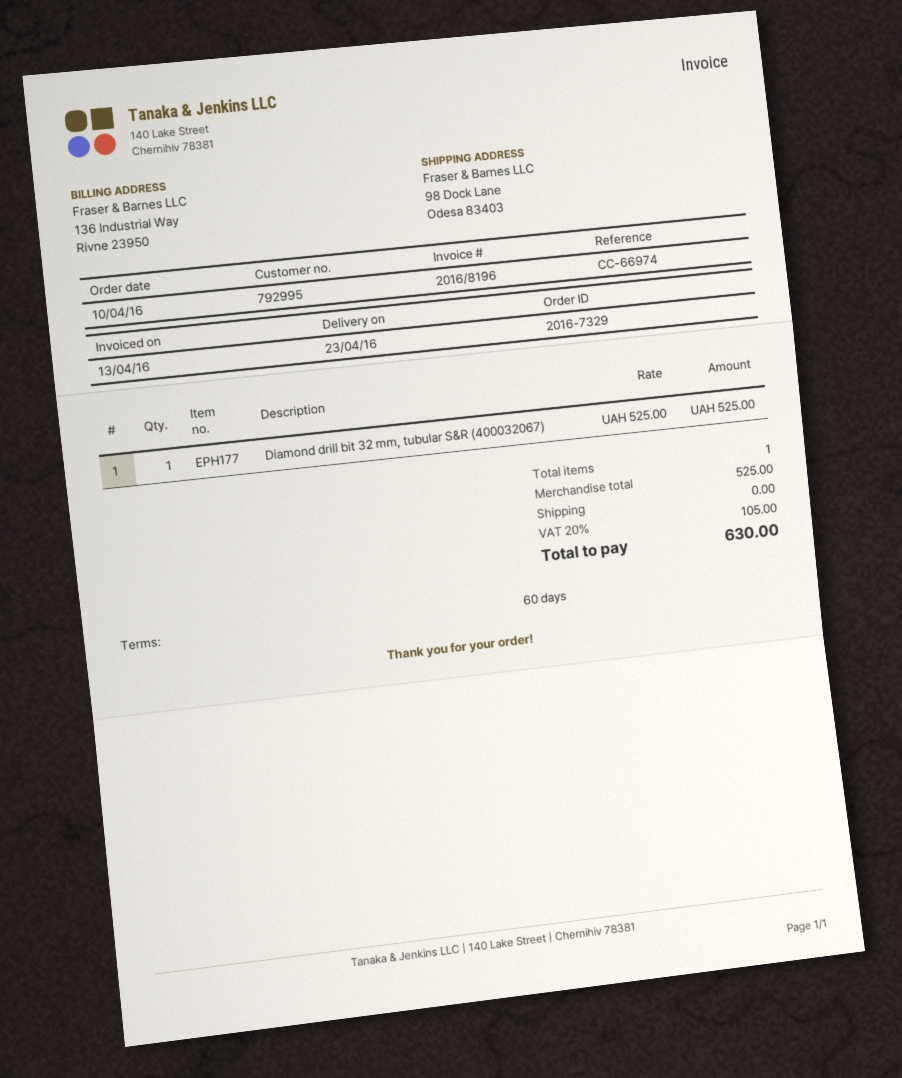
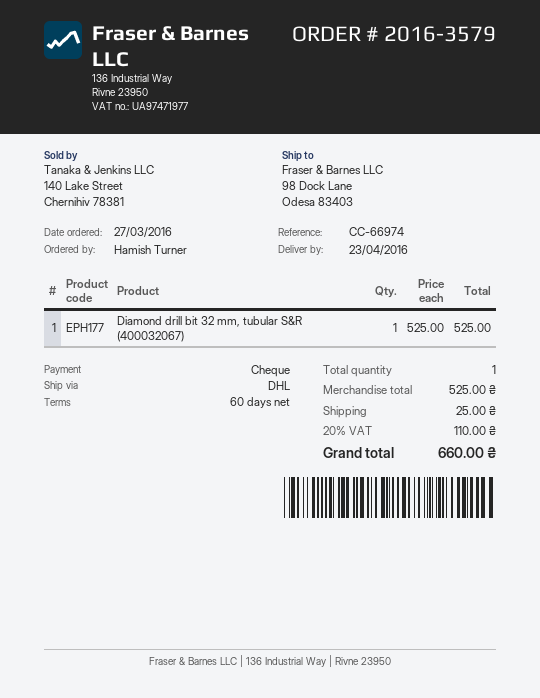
order number: 2016-7329 -> 2016-3579
order date: 2016-04-10 -> 2016-03-27
shipping: 0.00 -> 25.00
tax: 20% = 105.00 -> 20% = 110.00
total: 630.00 -> 660.00

